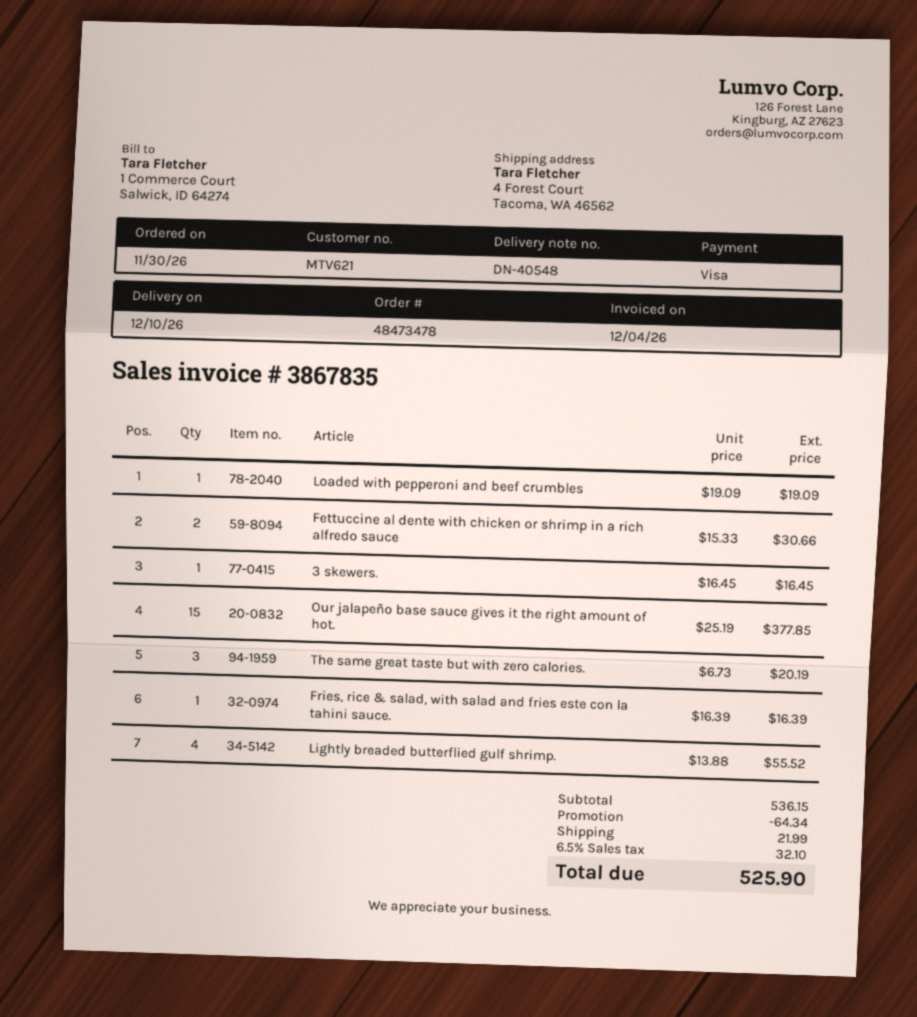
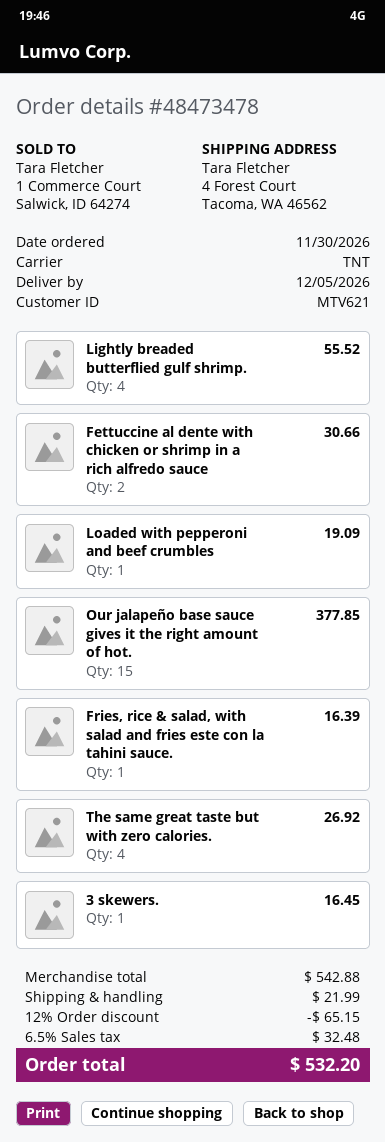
delivery date: 2026-12-10 -> 2026-12-05
The same great taste but with zero calories.: 3 for 20.19 -> 4 for 26.92
subtotal: 536.15 -> 542.88
discount: 64.34 -> 65.15
tax: 6.5% = 32.10 -> 6.5% = 32.48
total: 525.90 -> 532.20

